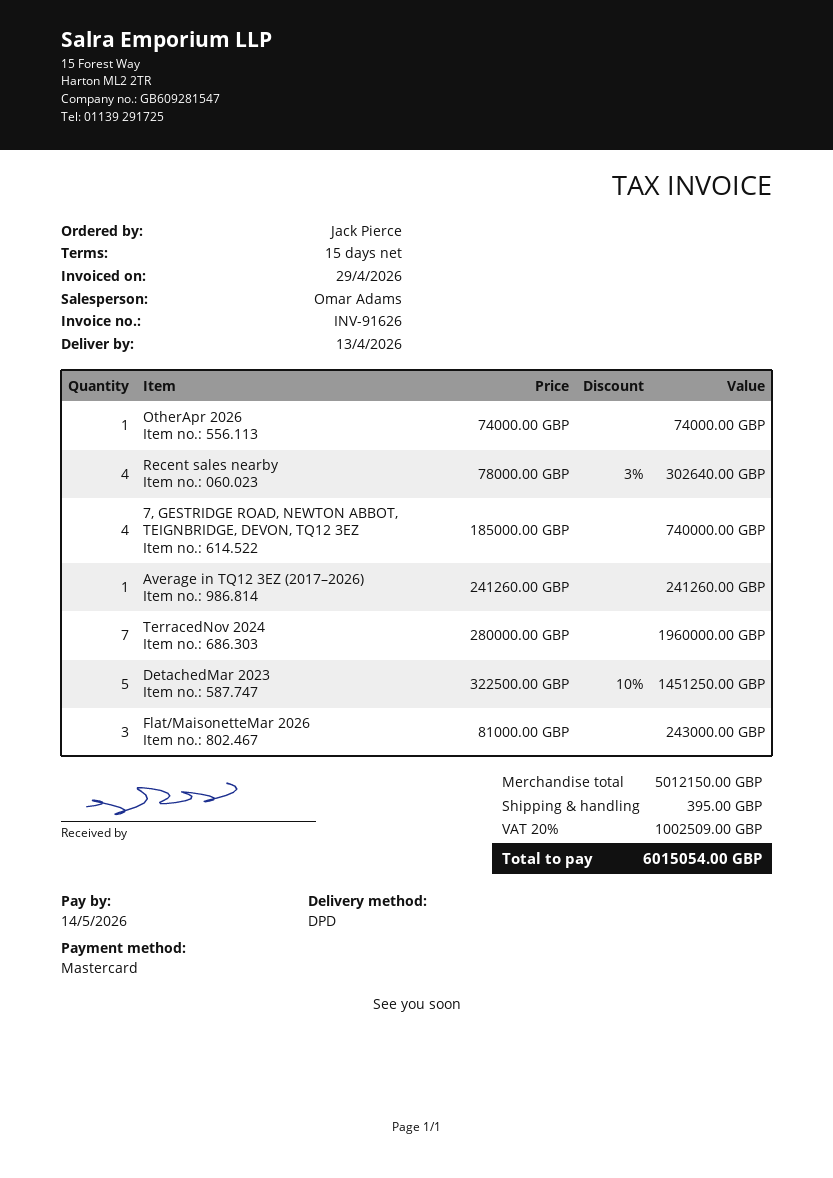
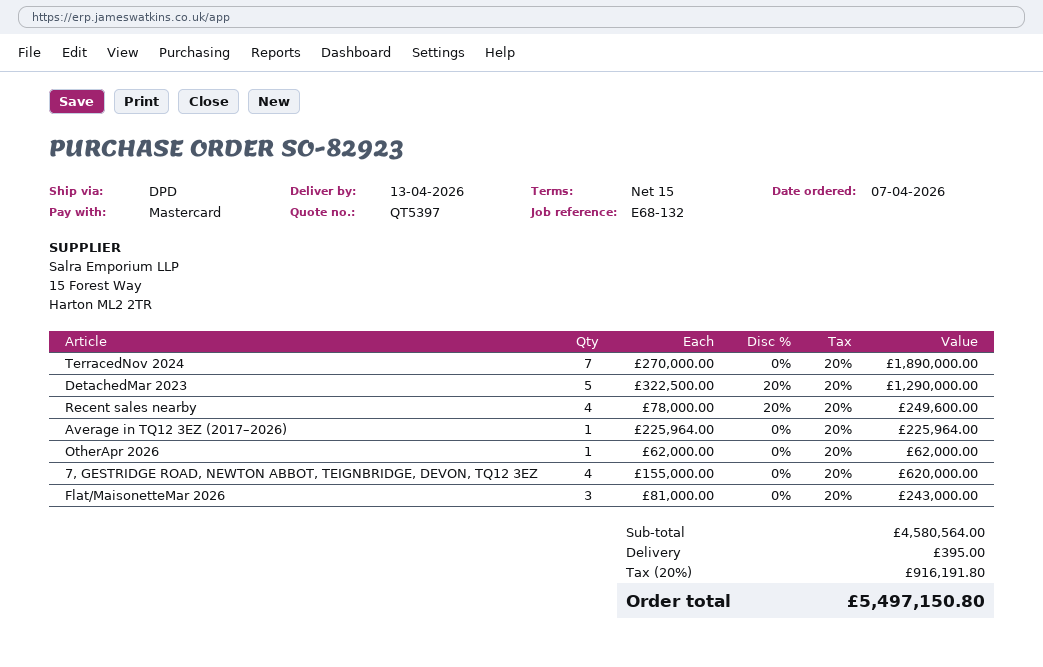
OtherApr 2026: 1 x 74000.00 = 74000.00 -> 1 x 62000.00 = 62000.00
Recent sales nearby: 4 x 78000.00 - 3% = 302640.00 -> 4 x 78000.00 - 20% = 249600.00
7, GESTRIDGE ROAD, NEWTON ABBOT, TEIGNBRIDGE, DEVON, TQ12 3EZ: 4 x 185000.00 = 740000.00 -> 4 x 155000.00 = 620000.00
Average in TQ12 3EZ (2017–2026): 1 x 241260.00 = 241260.00 -> 1 x 225964.00 = 225964.00
TerracedNov 2024: 7 x 280000.00 = 1960000.00 -> 7 x 270000.00 = 1890000.00
DetachedMar 2023: 5 x 322500.00 - 10% = 1451250.00 -> 5 x 322500.00 - 20% = 1290000.00
subtotal: 5012150.00 -> 4580564.00
tax: 20% = 1002509.00 -> 20% = 916191.80
total: 6015054.00 -> 5497150.80

